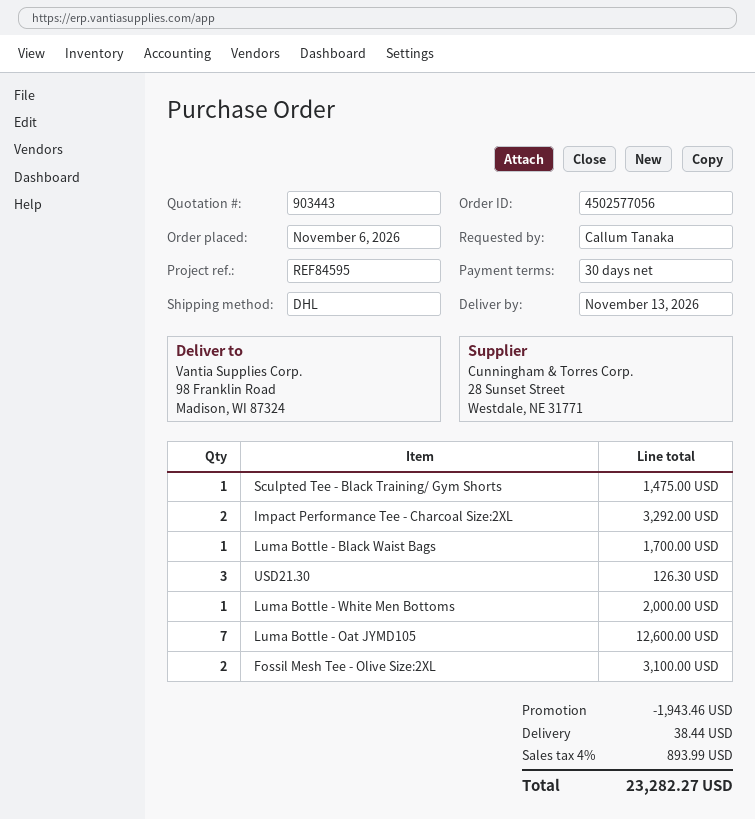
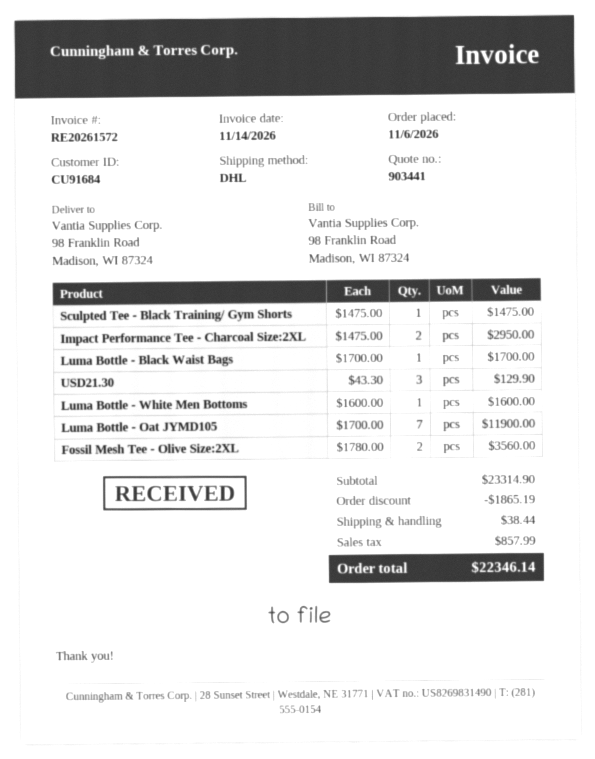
quote number: 903443 -> 903441
Impact Performance Tee - Charcoal Size:2XL: 2 for 3292.00 -> 2 for 2950.00
USD21.30: 3 for 126.30 -> 3 for 129.90
Luma Bottle - White Men Bottoms: 1 for 2000.00 -> 1 for 1600.00
Luma Bottle - Oat JYMD105: 7 for 12600.00 -> 7 for 11900.00
Fossil Mesh Tee - Olive Size:2XL: 2 for 3100.00 -> 2 for 3560.00
discount: 1943.46 -> 1865.19
tax: 893.99 -> 857.99
total: 23282.27 -> 22346.14

